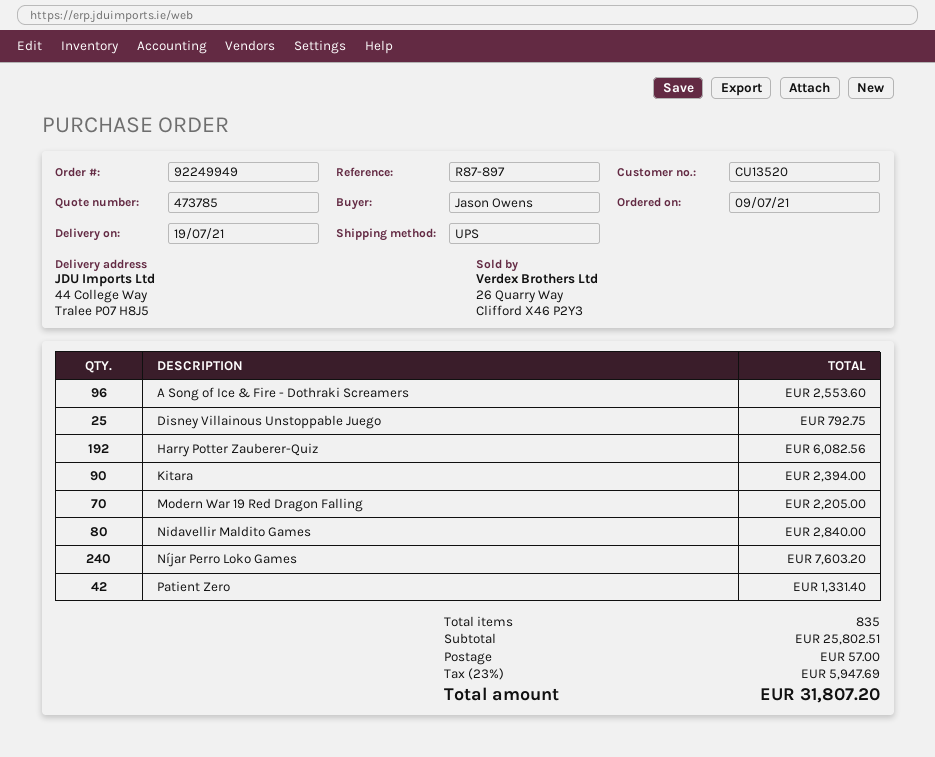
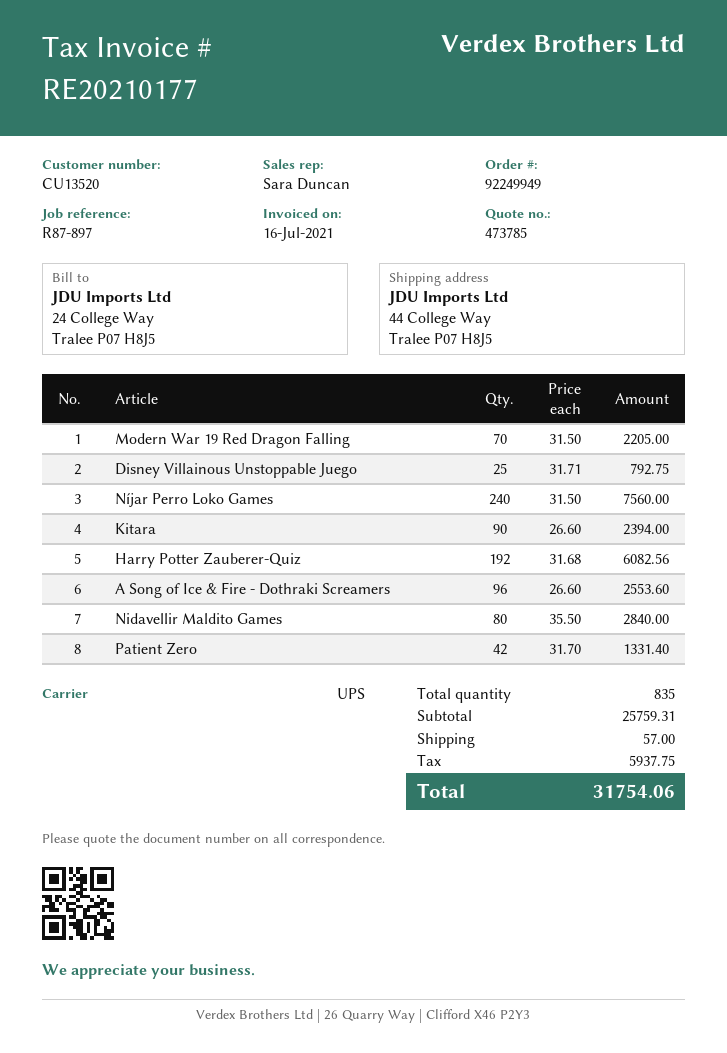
Níjar Perro Loko Games: 240 for 7603.20 -> 240 for 7560.00
subtotal: 25802.51 -> 25759.31
tax: 5947.69 -> 5937.75
total: 31807.20 -> 31754.06

